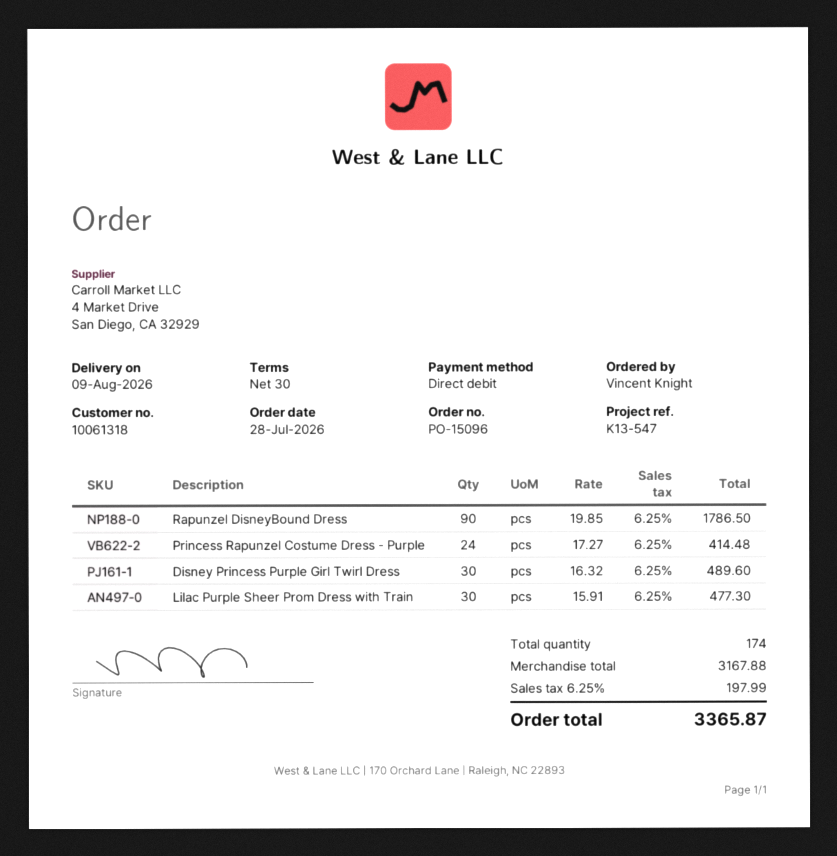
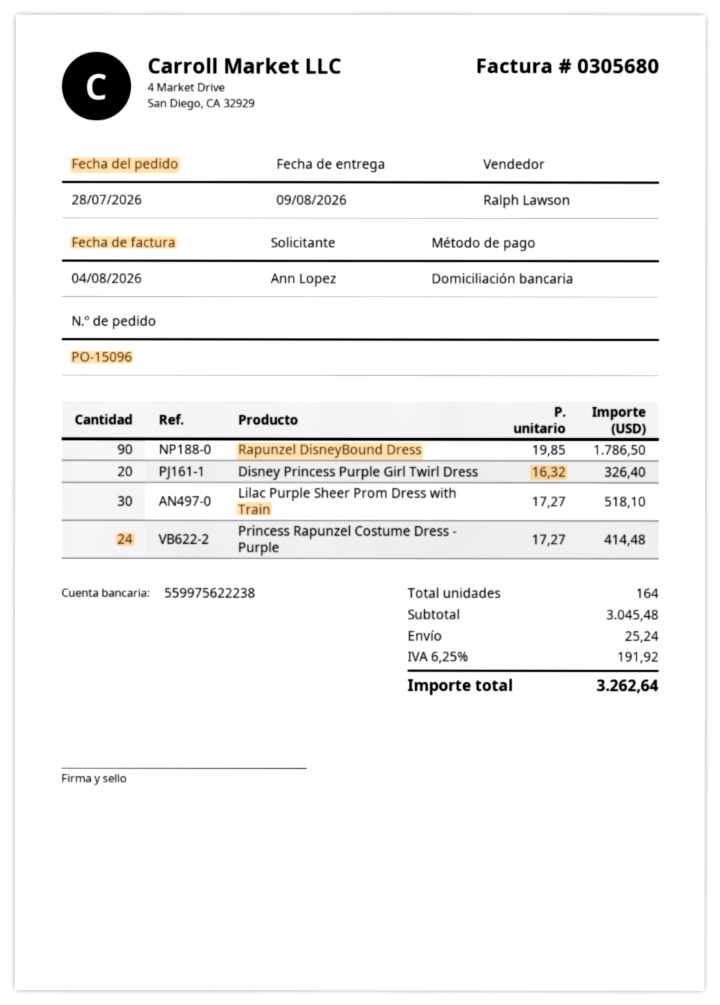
ordered by: Vincent Knight -> Ann Lopez
Disney Princess Purple Girl Twirl Dress: 30 x 16.32 = 489.60 -> 20 x 16.32 = 326.40
Lilac Purple Sheer Prom Dress with Train: 30 x 15.91 = 477.30 -> 30 x 17.27 = 518.10
total quantity: 174 -> 164
subtotal: 3167.88 -> 3045.48
shipping: none -> 25.24
tax: 6.25% = 197.99 -> 6.25% = 191.92
total: 3365.87 -> 3262.64

